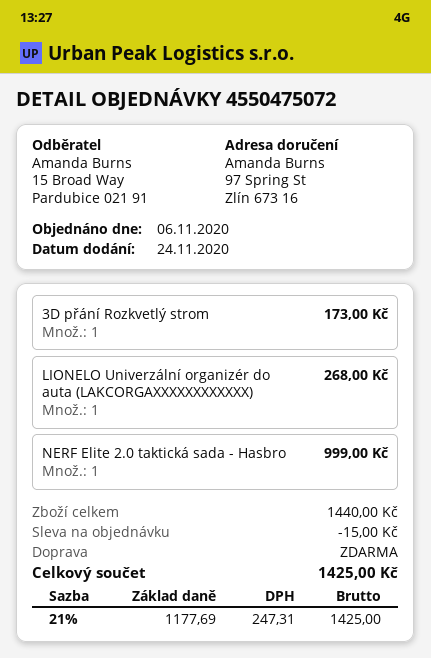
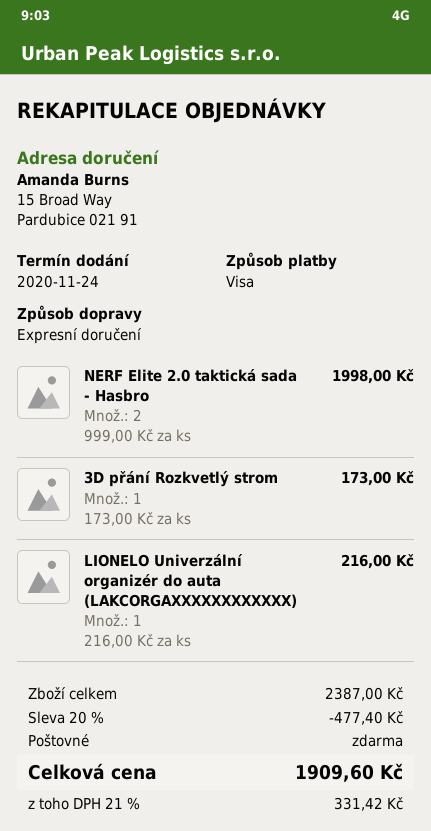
ship to: 97 Spring St, Zlín 673 16 -> 15 Broad Way, Pardubice 021 91
LIONELO Univerzální organizér do auta (LAKCORGAXXXXXXXXXXXX): 1 for 268.00 -> 1 for 216.00
NERF Elite 2.0 taktická sada - Hasbro: 1 for 999.00 -> 2 for 1998.00
subtotal: 1440.00 -> 2387.00
discount: 15.00 -> 477.40
tax: 21% = 247.31 -> 21% = 331.42
total: 1425.00 -> 1909.60

